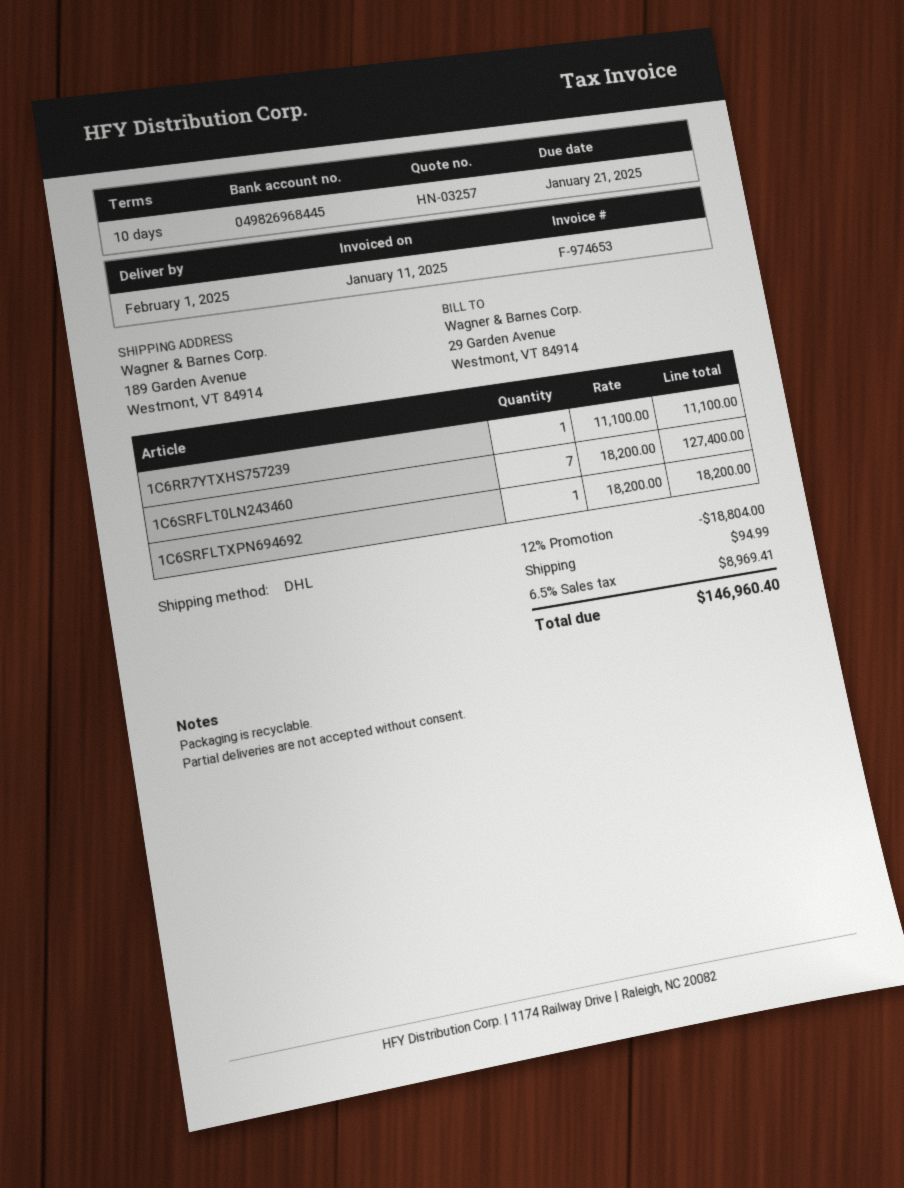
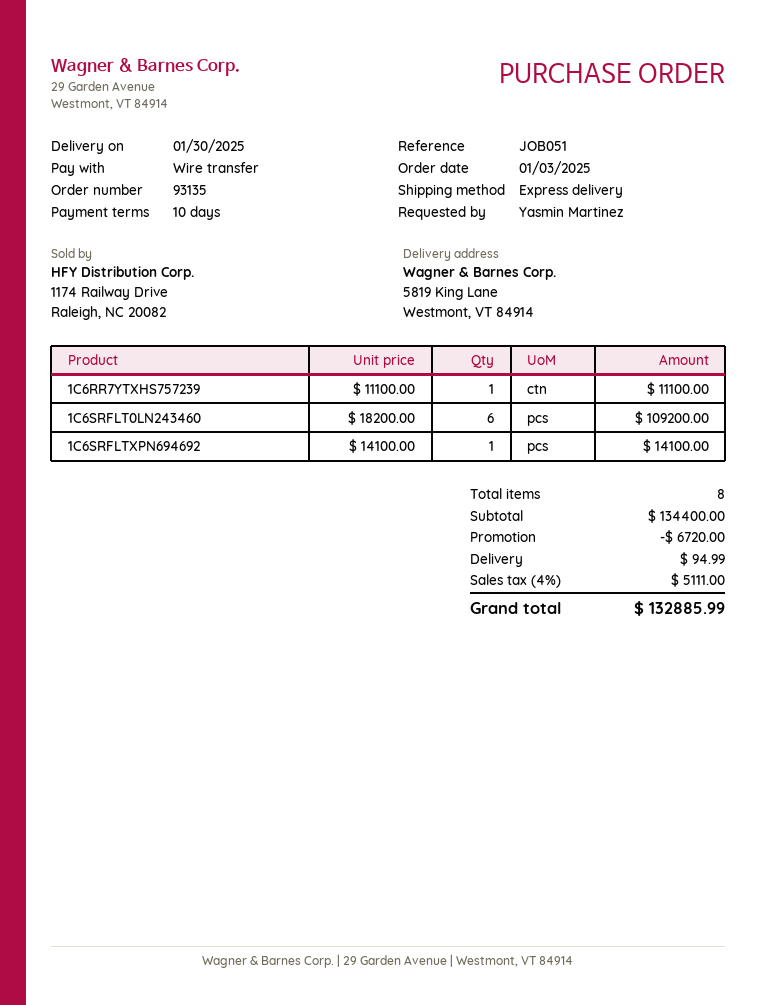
delivery date: 2025-02-01 -> 2025-01-30
shipping method: DHL -> express
ship to: 189 Garden Avenue, Westmont, VT 84914 -> 5819 King Lane, Westmont, VT 84914
1C6SRFLT0LN243460: 7 x 18200.00 = 127400.00 -> 6 x 18200.00 = 109200.00
1C6SRFLTXPN694692: 1 x 18200.00 = 18200.00 -> 1 x 14100.00 = 14100.00
discount: 18804.00 -> 6720.00
tax: 6.5% = 8969.41 -> 4% = 5111.00
total: 146960.40 -> 132885.99

